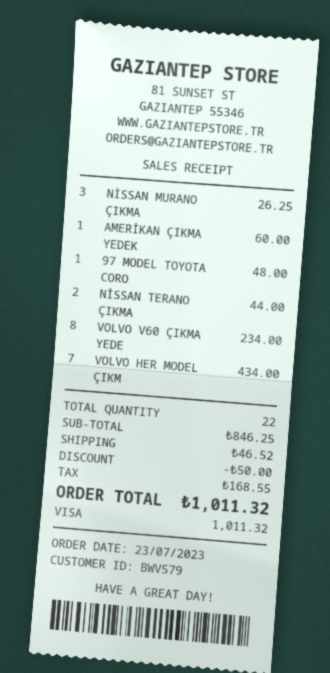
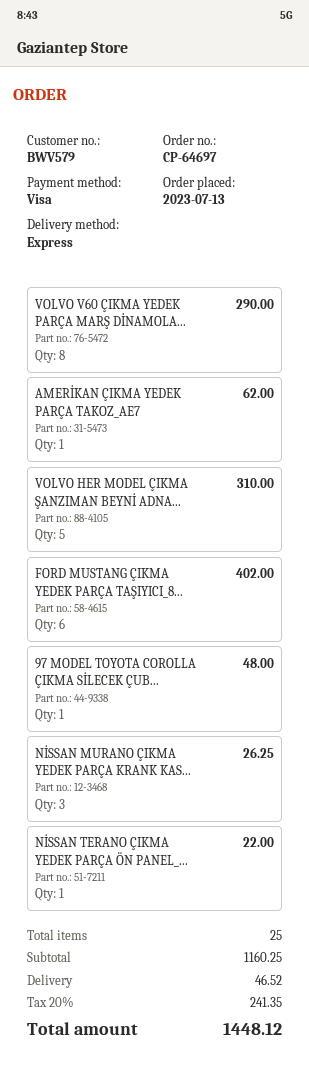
order date: 2023-07-23 -> 2023-07-13
AMERİKAN ÇIKMA YEDEK: 1 for 60.00 -> 1 for 62.00
NİSSAN TERANO ÇIKMA: 2 for 44.00 -> 1 for 22.00
VOLVO V60 ÇIKMA YEDE: 8 for 234.00 -> 8 for 290.00
VOLVO HER MODEL ÇIKM: 7 for 434.00 -> 5 for 310.00
FORD MUSTANG ÇIKMA YEDEK PARÇA TAŞIYICI_8...: none -> 6 for 402.00
total quantity: 22 -> 25
subtotal: 846.25 -> 1160.25
discount: 50.00 -> none
tax: 168.55 -> 241.35
total: 1011.32 -> 1448.12

